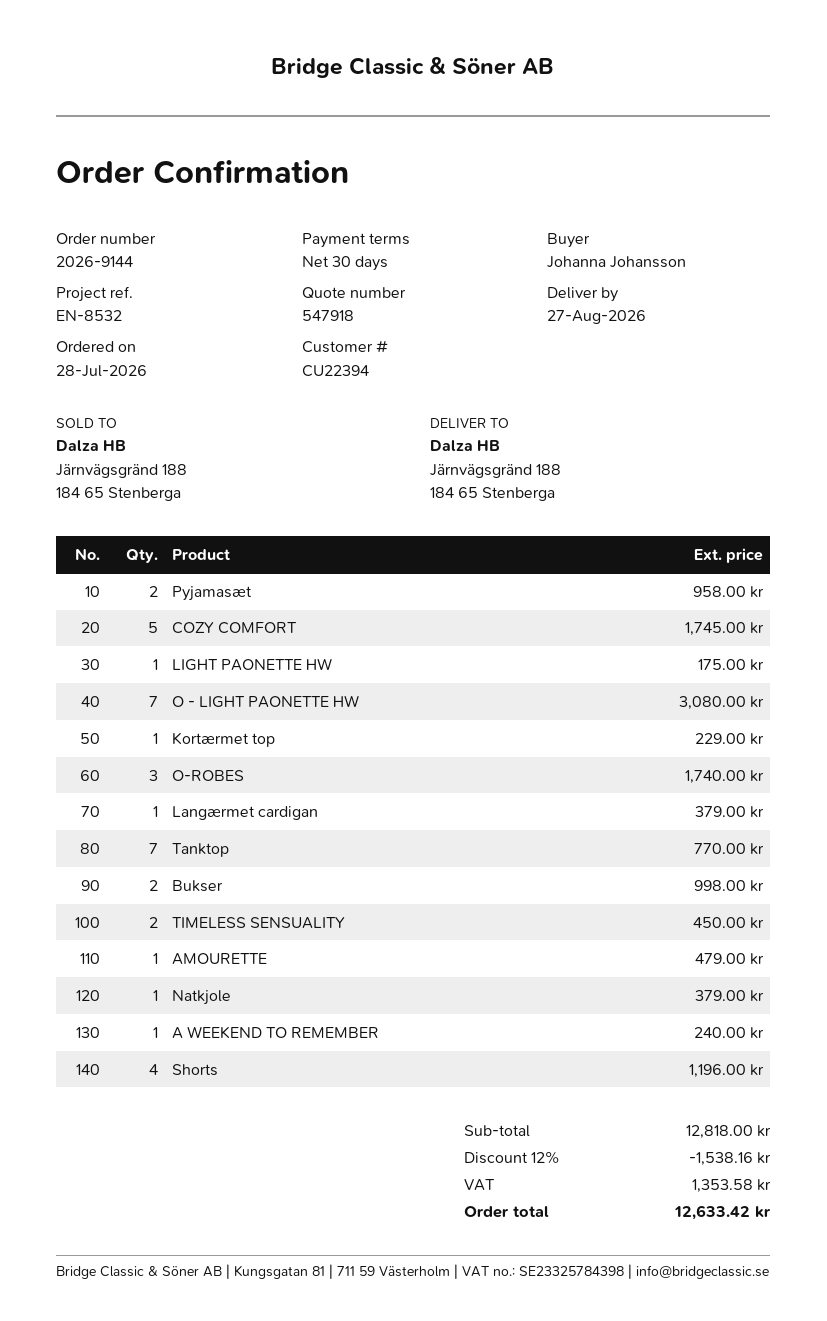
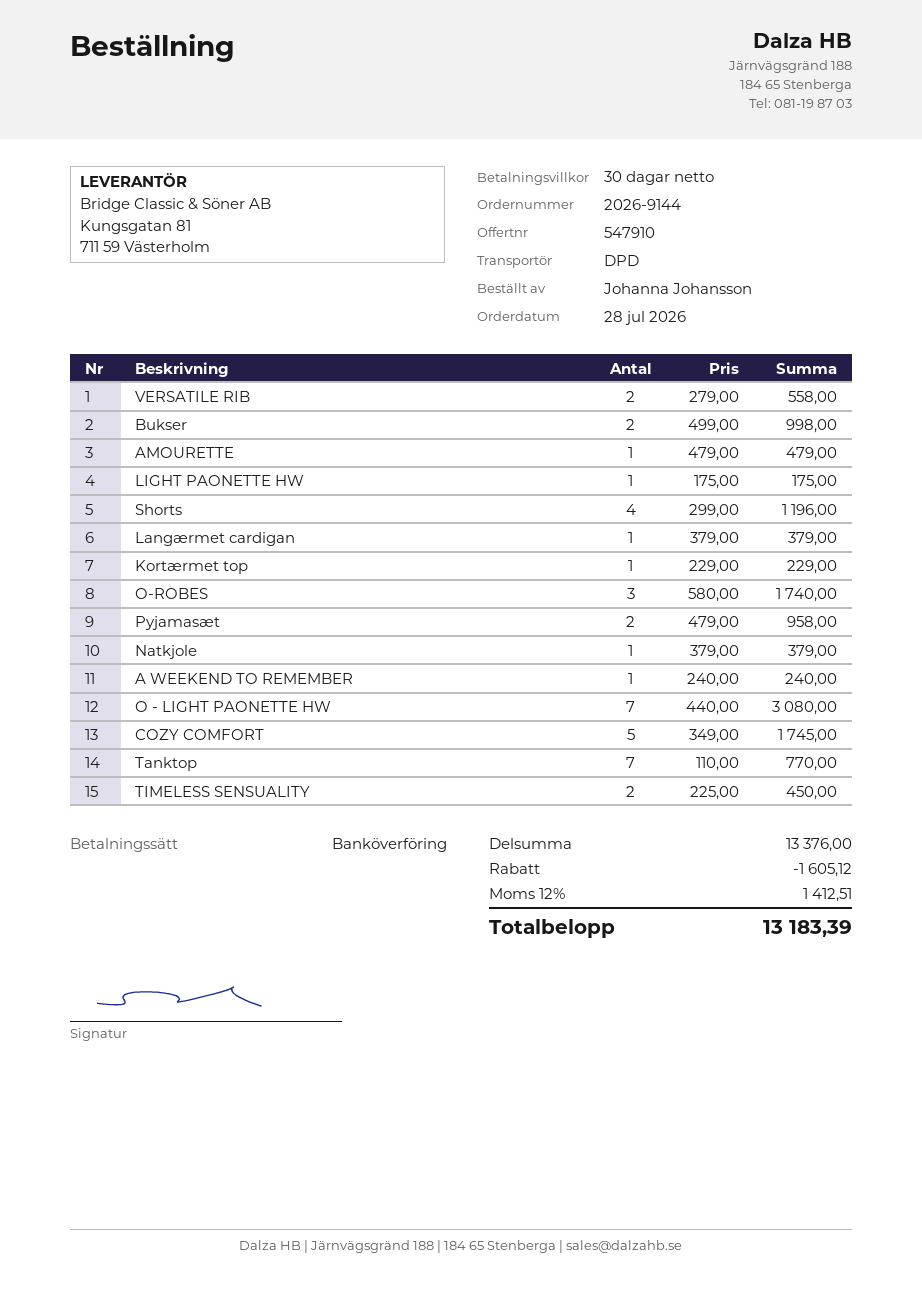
quote number: 547918 -> 547910
VERSATILE RIB: none -> 2 for 558.00
subtotal: 12818.00 -> 13376.00
discount: 1538.16 -> 1605.12
tax: 1353.58 -> 1412.51
total: 12633.42 -> 13183.39

